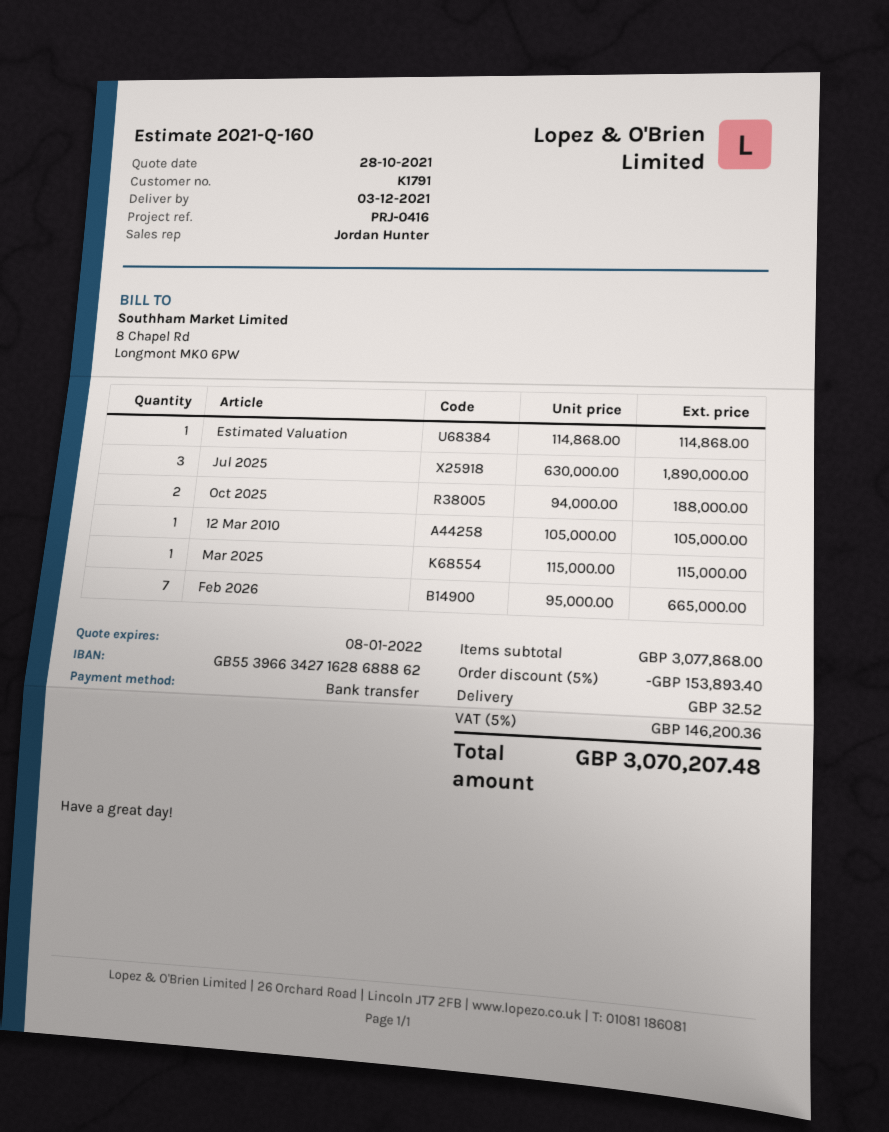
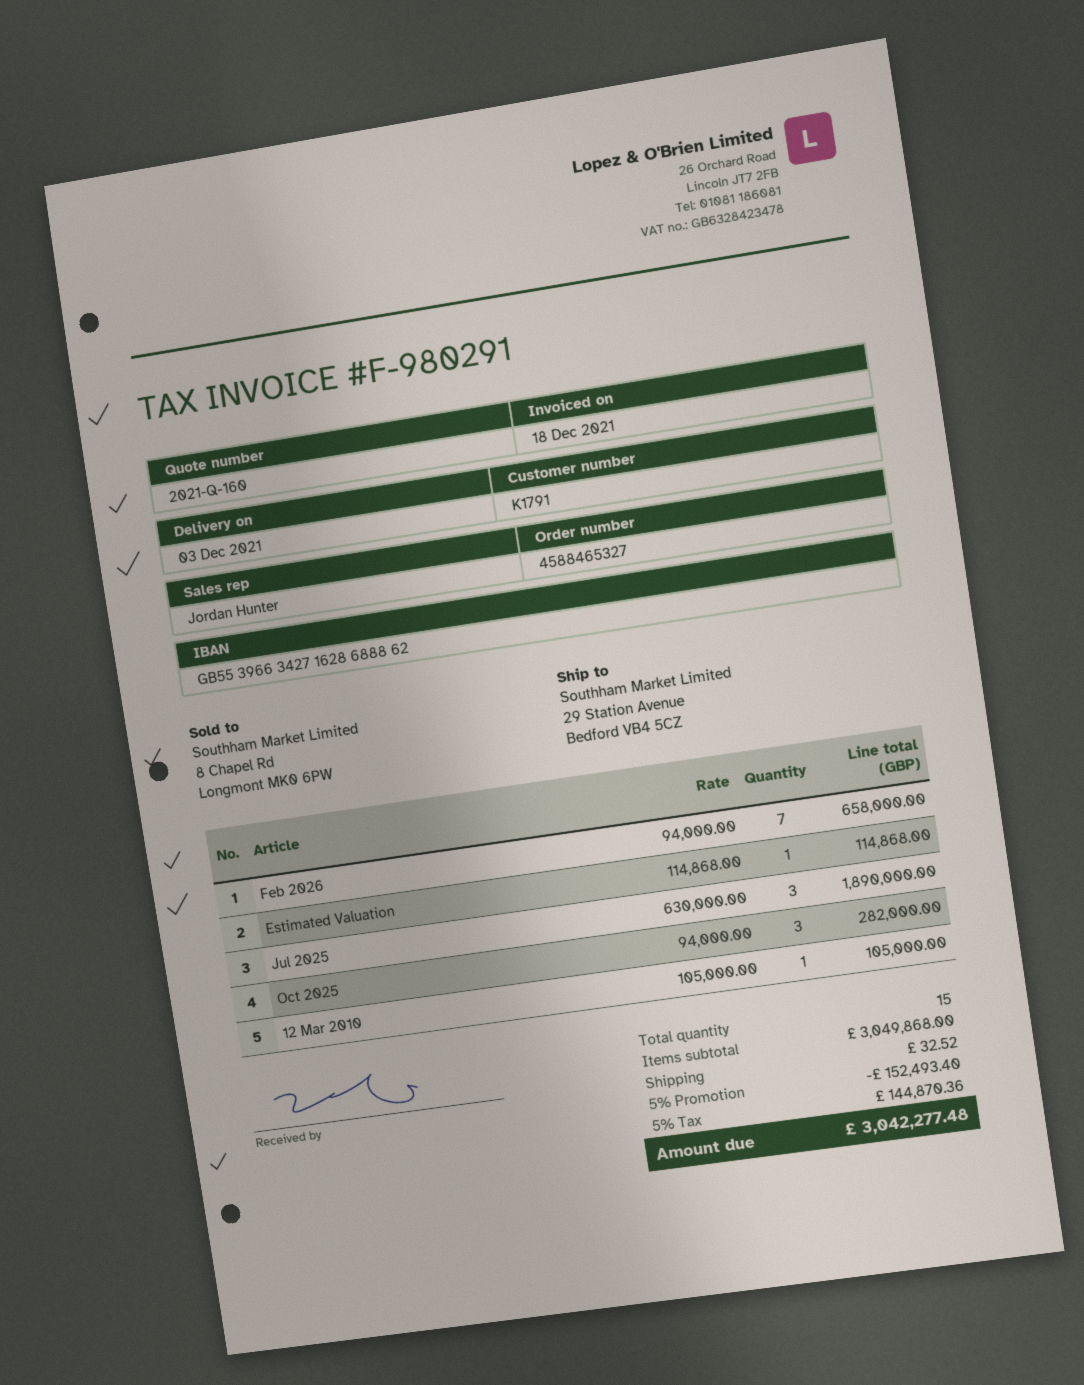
Oct 2025: 2 x 94000.00 = 188000.00 -> 3 x 94000.00 = 282000.00
Mar 2025: 1 x 115000.00 = 115000.00 -> none
Feb 2026: 7 x 95000.00 = 665000.00 -> 7 x 94000.00 = 658000.00
subtotal: 3077868.00 -> 3049868.00
discount: 5% = 153893.40 -> 5% = 152493.40
tax: 5% = 146200.36 -> 5% = 144870.36
total: 3070207.48 -> 3042277.48

